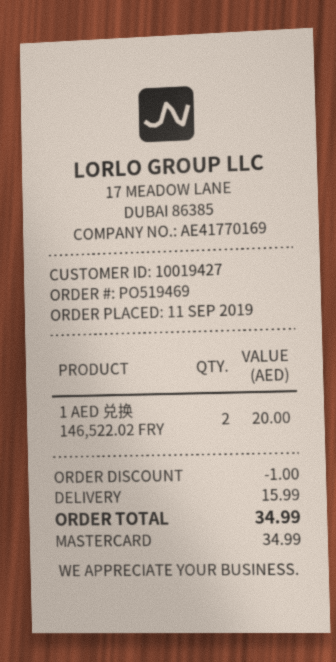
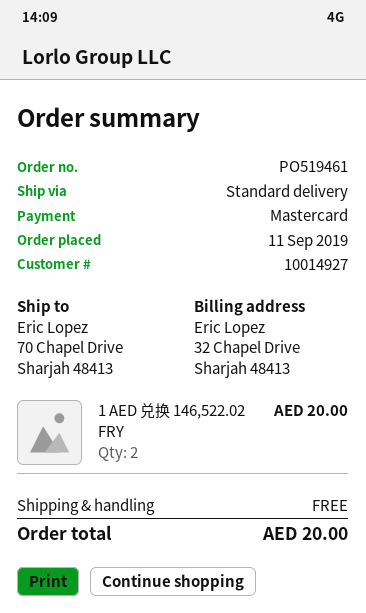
order number: PO519469 -> PO519461
customer number: 10019427 -> 10014927
discount: 1.00 -> none
shipping: 15.99 -> 0.00
total: 34.99 -> 20.00

